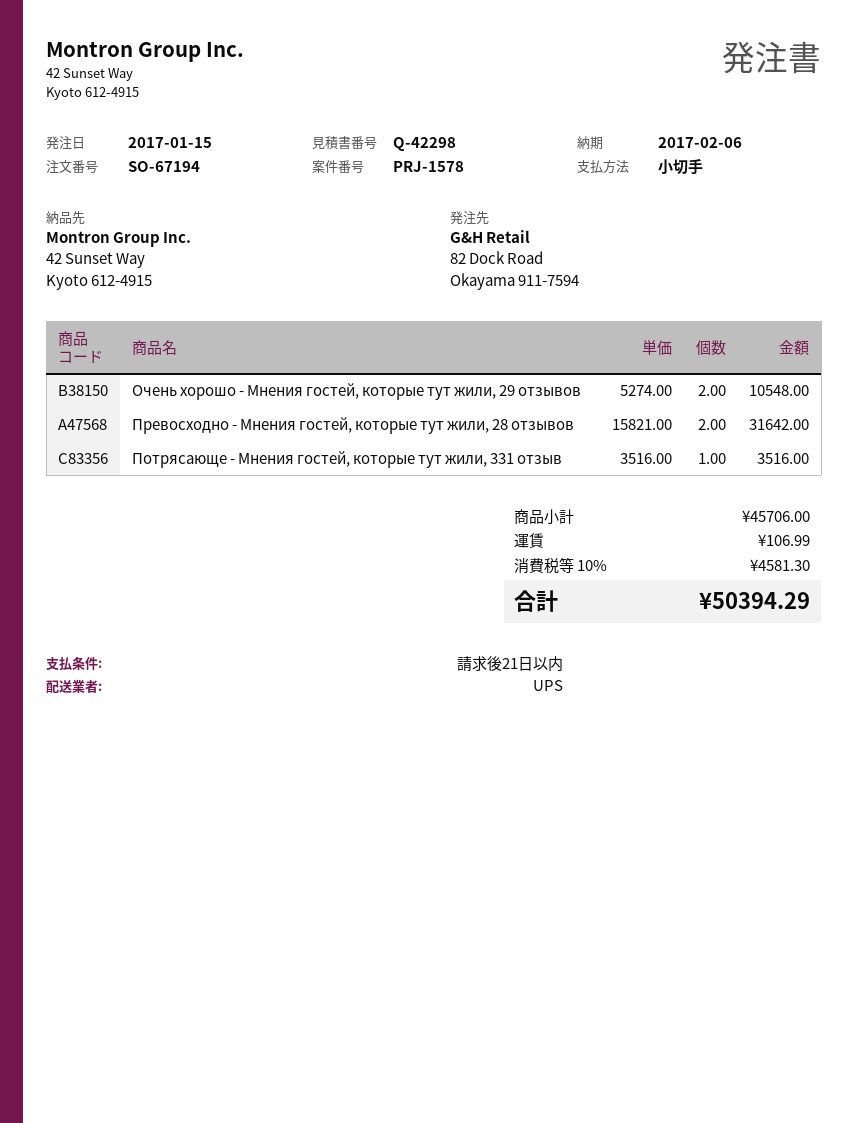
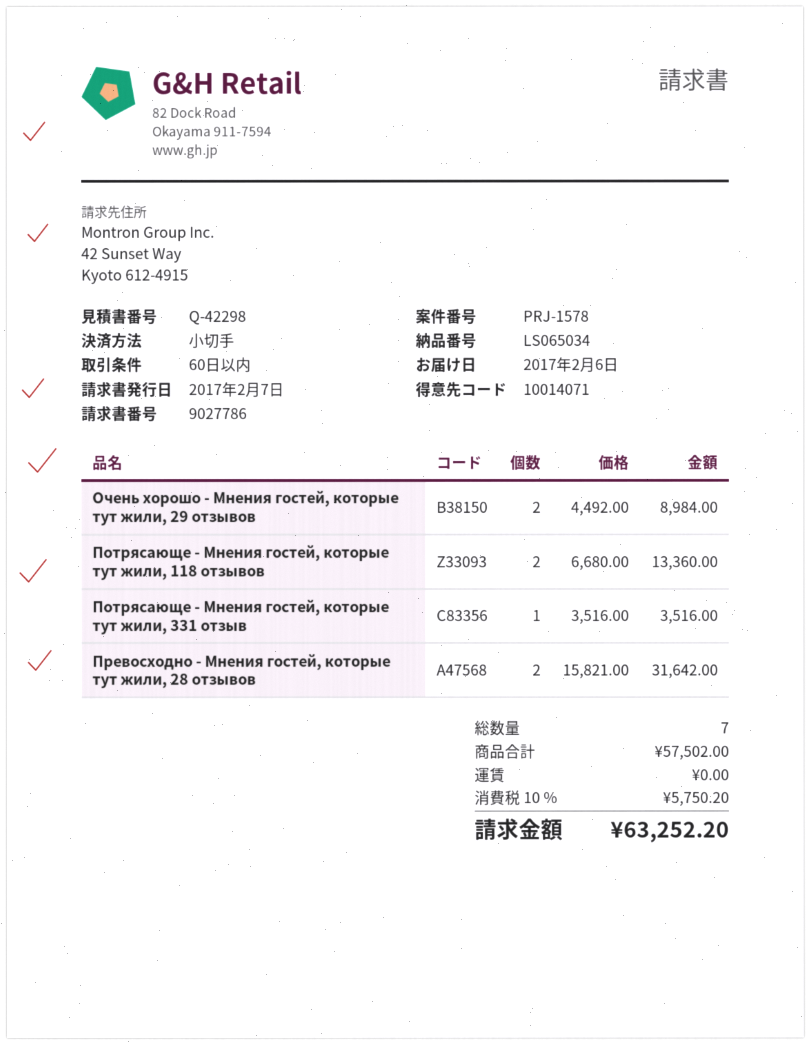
payment terms: 21 days -> 60 days
Очень хорошо - Мнения гостей, которые тут жили, 29 отзывов: 2 x 5274.00 = 10548.00 -> 2 x 4492.00 = 8984.00
Потрясающе - Мнения гостей, которые тут жили, 118 отзывов: none -> 2 x 6680.00 = 13360.00
subtotal: 45706.00 -> 57502.00
shipping: 106.99 -> 0.00
tax: 10% = 4581.30 -> 10% = 5750.20
total: 50394.29 -> 63252.20

